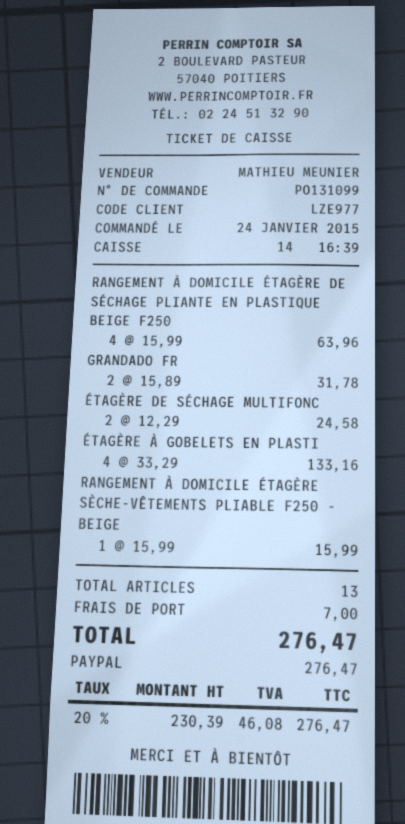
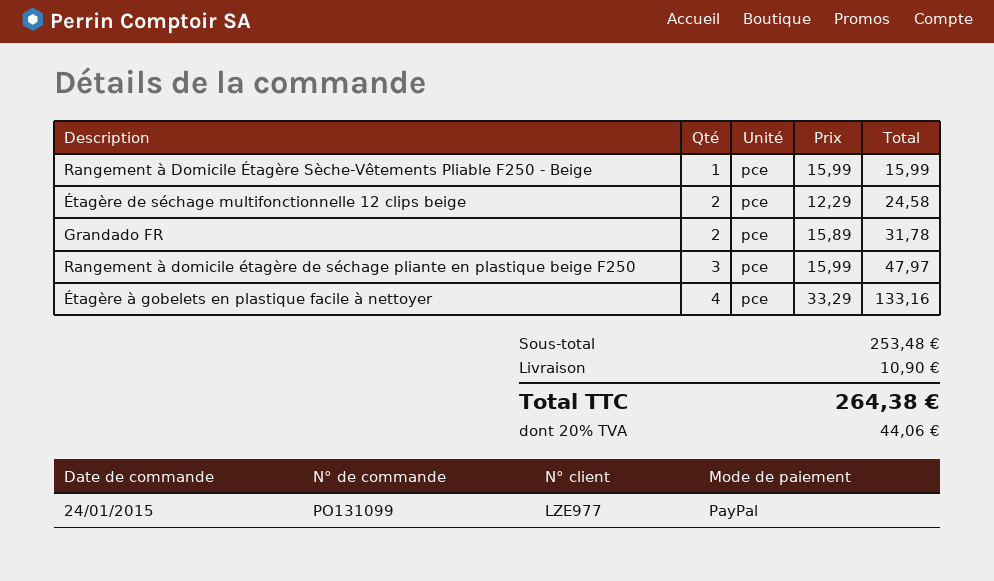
RANGEMENT À DOMICILE ÉTAGÈRE DE SÉCHAGE PLIANTE EN PLASTIQUE BEIGE F250: 4 x 15.99 = 63.96 -> 3 x 15.99 = 47.97
shipping: 7.00 -> 10.90
tax: 20% = 46.08 -> 20% = 44.06
total: 276.47 -> 264.38

